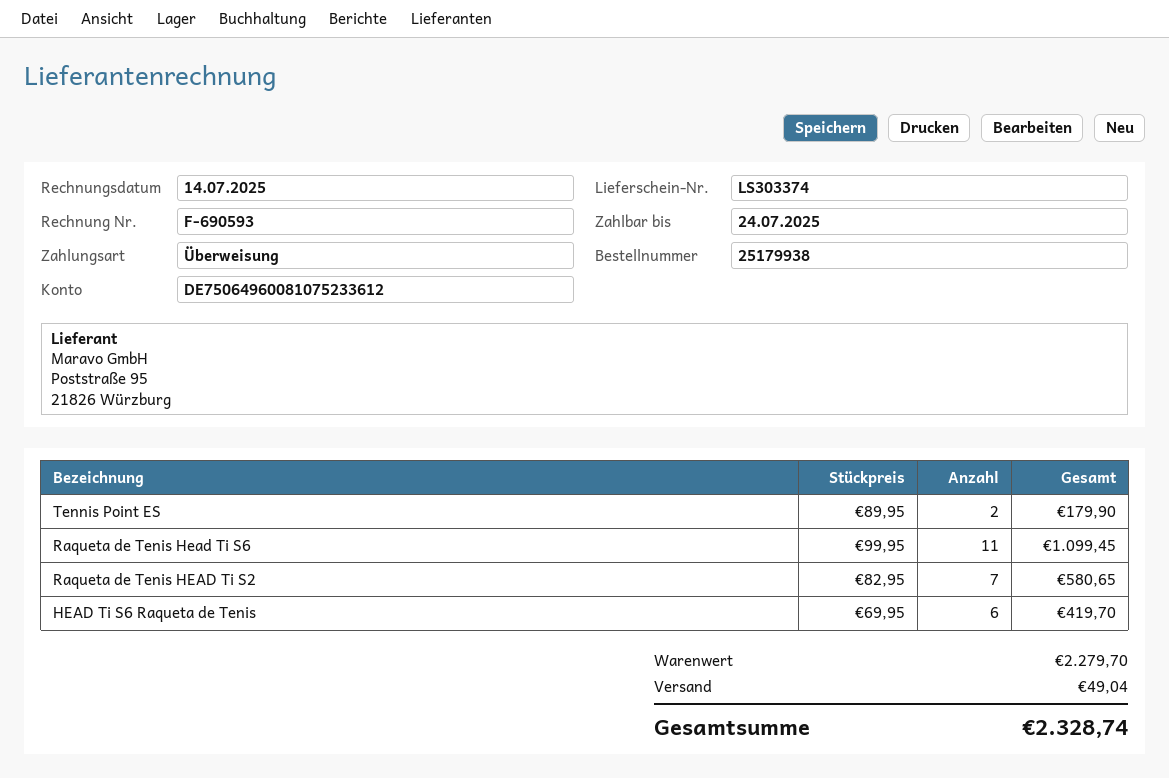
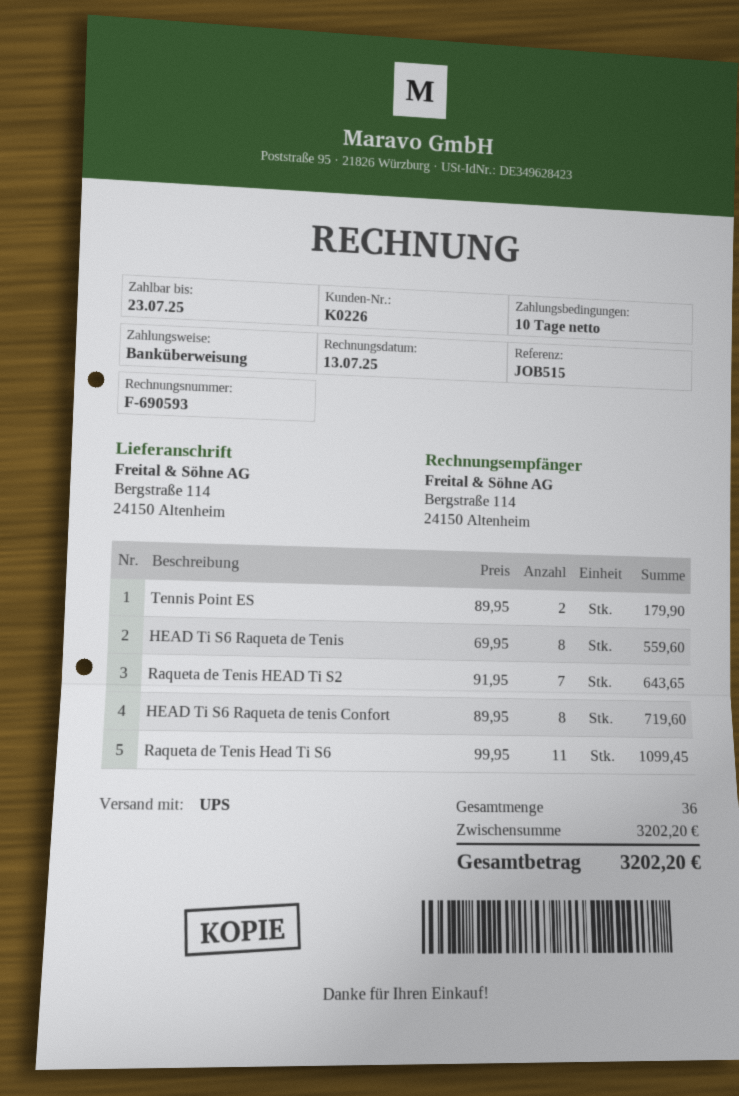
invoice date: 2025-07-14 -> 2025-07-13
due date: 2025-07-24 -> 2025-07-23
Raqueta de Tenis HEAD Ti S2: 7 x 82.95 = 580.65 -> 7 x 91.95 = 643.65
HEAD Ti S6 Raqueta de Tenis: 6 x 69.95 = 419.70 -> 8 x 69.95 = 559.60
HEAD Ti S6 Raqueta de tenis Confort: none -> 8 x 89.95 = 719.60
subtotal: 2279.70 -> 3202.20
shipping: 49.04 -> none
total: 2328.74 -> 3202.20

